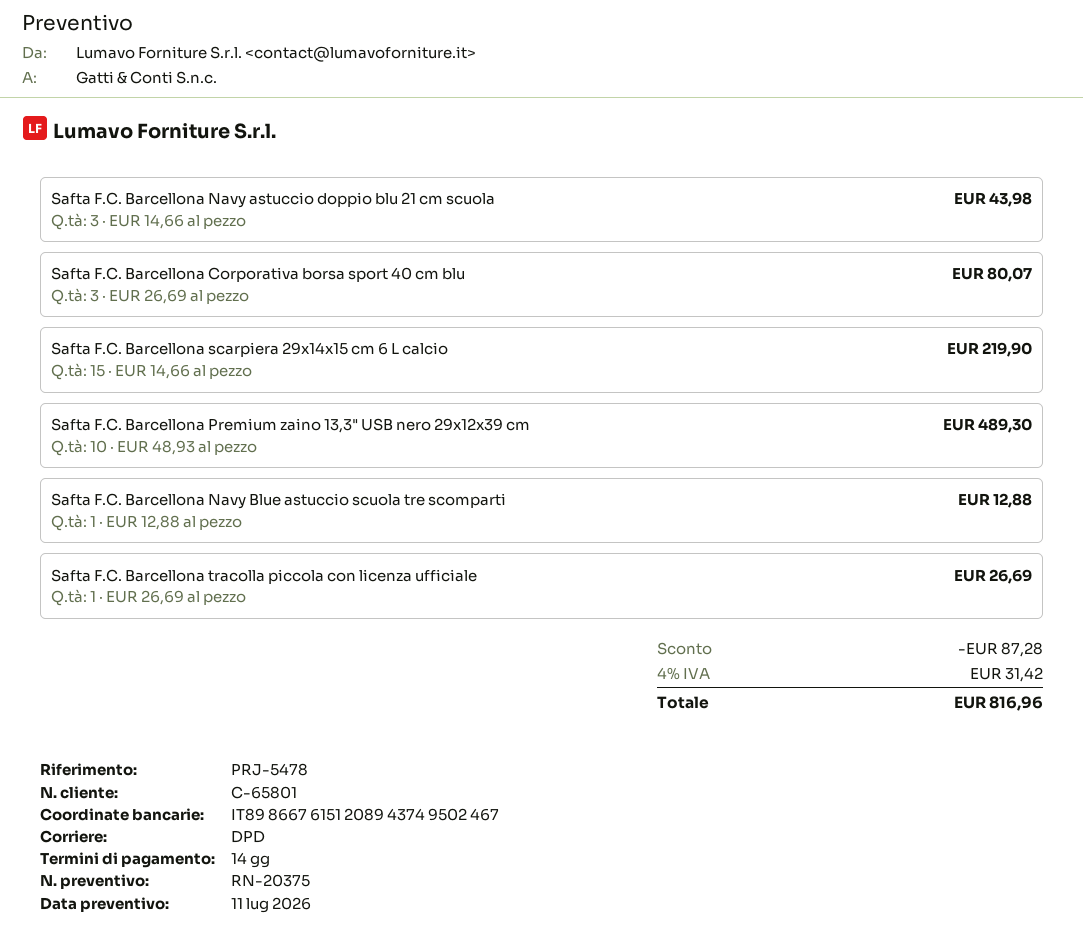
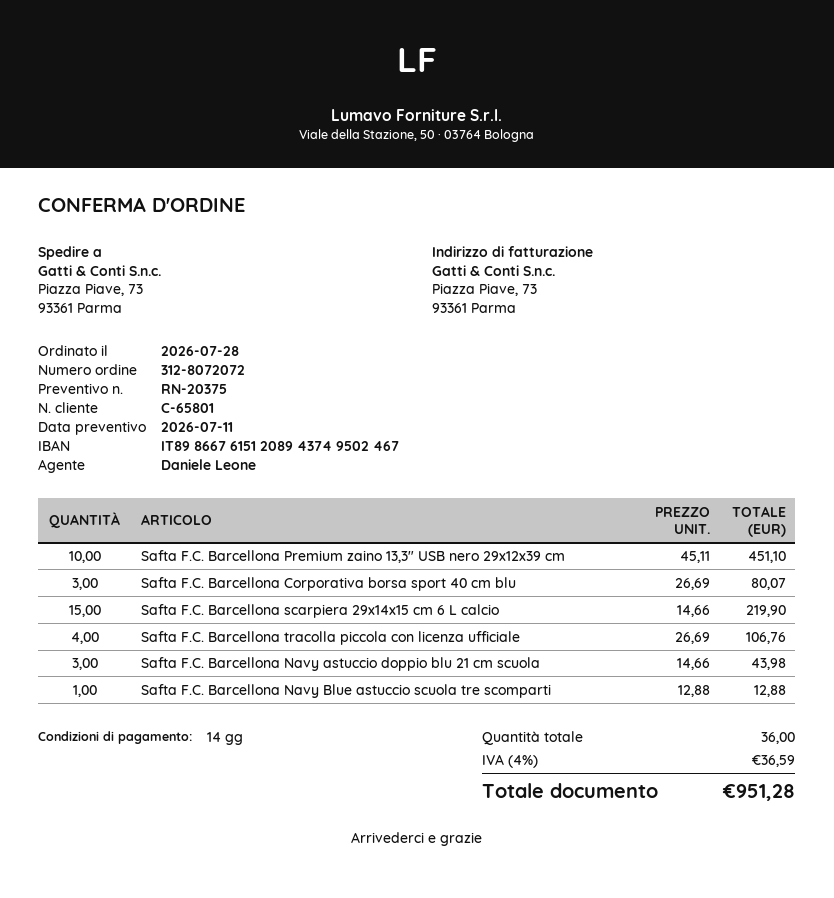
Safta F.C. Barcellona Premium zaino 13,3" USB nero 29x12x39 cm: 10 x 48.93 = 489.30 -> 10 x 45.11 = 451.10
Safta F.C. Barcellona tracolla piccola con licenza ufficiale: 1 x 26.69 = 26.69 -> 4 x 26.69 = 106.76
discount: 87.28 -> none
tax: 4% = 31.42 -> 4% = 36.59
total: 816.96 -> 951.28

